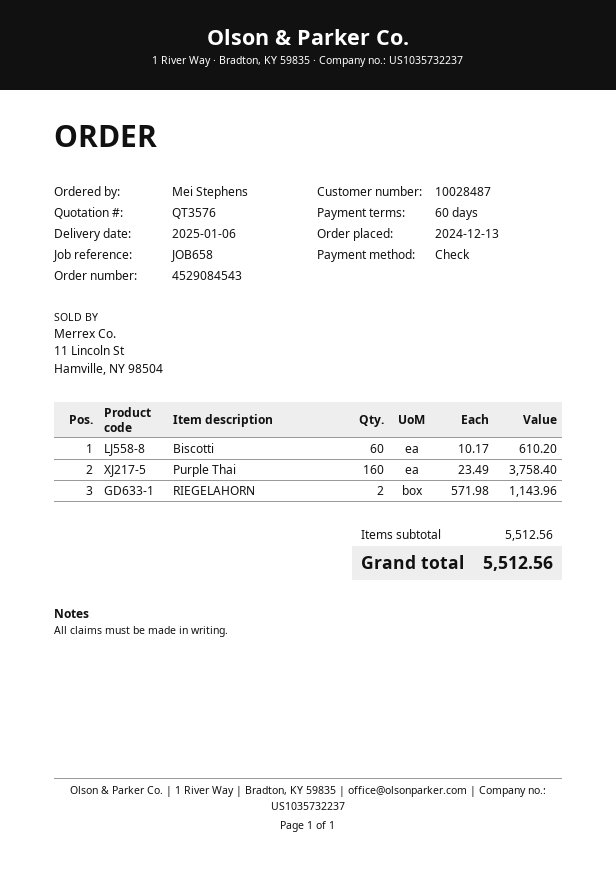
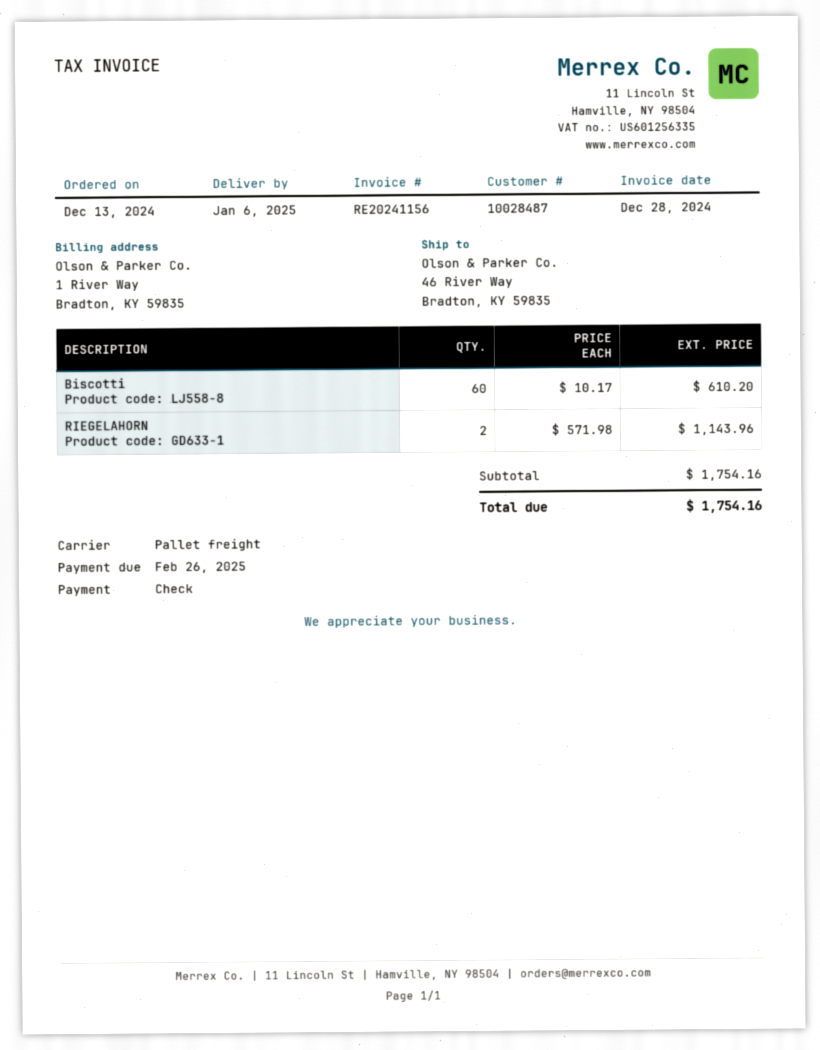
Purple Thai: 160 x 23.49 = 3758.40 -> none
subtotal: 5512.56 -> 1754.16
total: 5512.56 -> 1754.16

